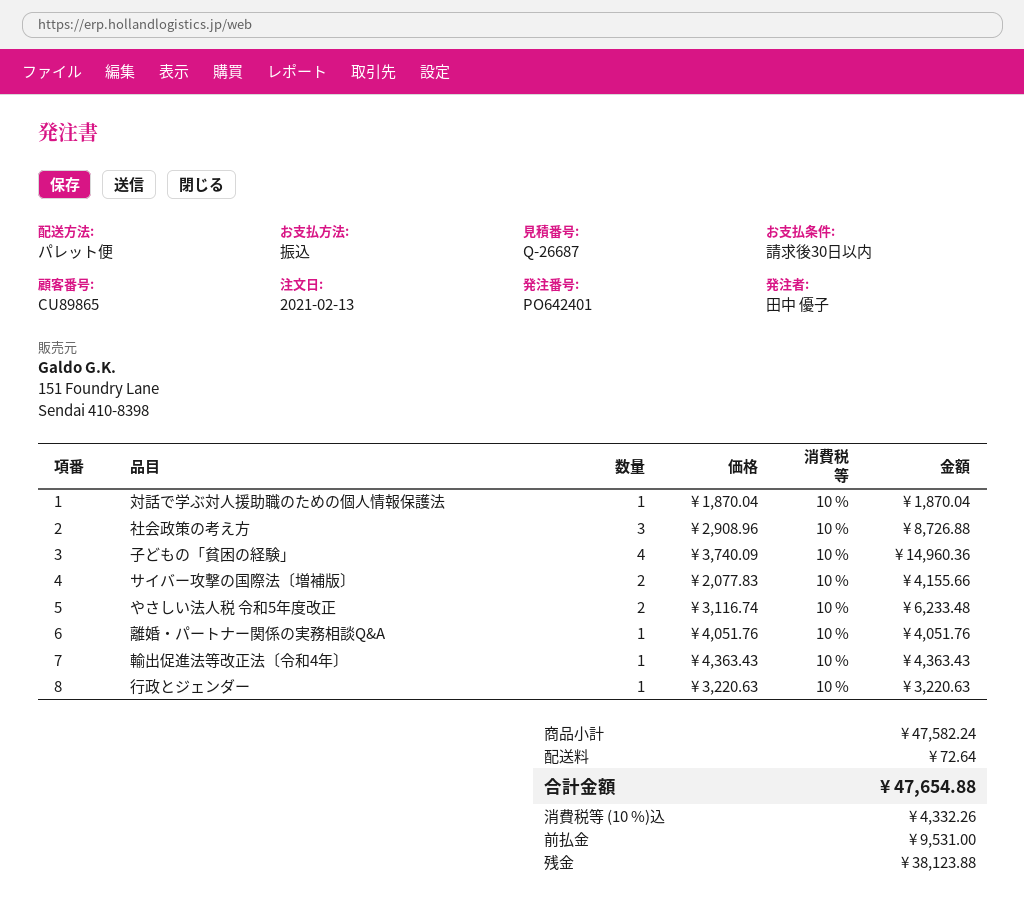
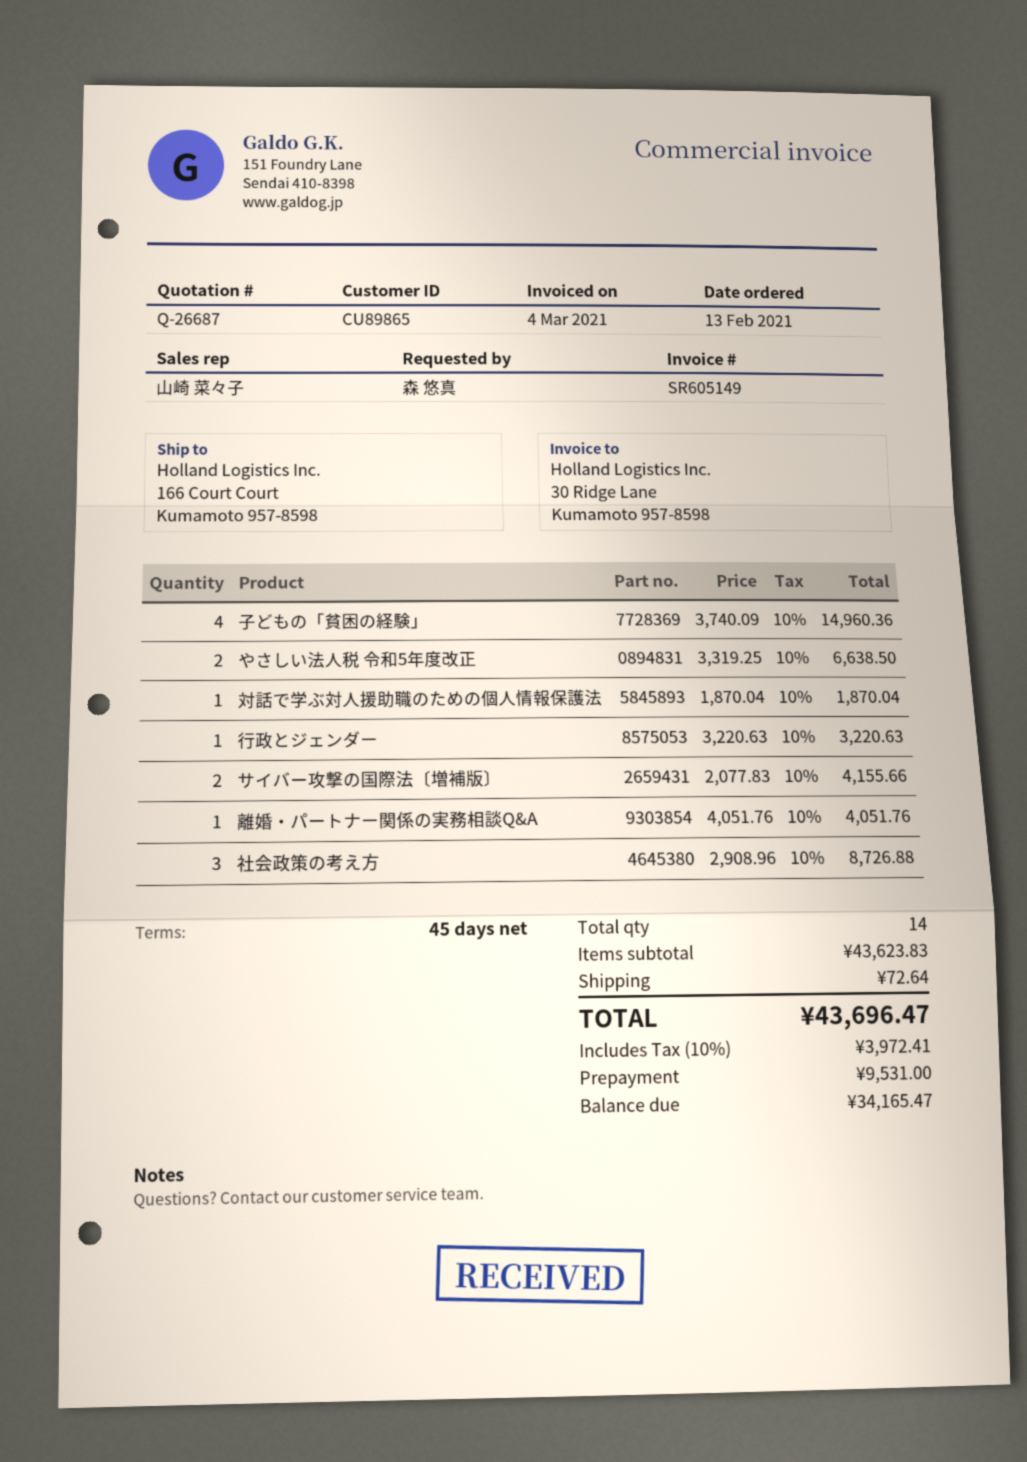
payment terms: 30 days -> 45 days
ordered by: 田中 優子 -> 森 悠真
やさしい法人税 令和5年度改正: 2 x 3116.74 = 6233.48 -> 2 x 3319.25 = 6638.50
輸出促進法等改正法〔令和4年〕: 1 x 4363.43 = 4363.43 -> none
subtotal: 47582.24 -> 43623.83
tax: 10% = 4332.26 -> 10% = 3972.41
total: 47654.88 -> 43696.47
balance: 38123.88 -> 34165.47

